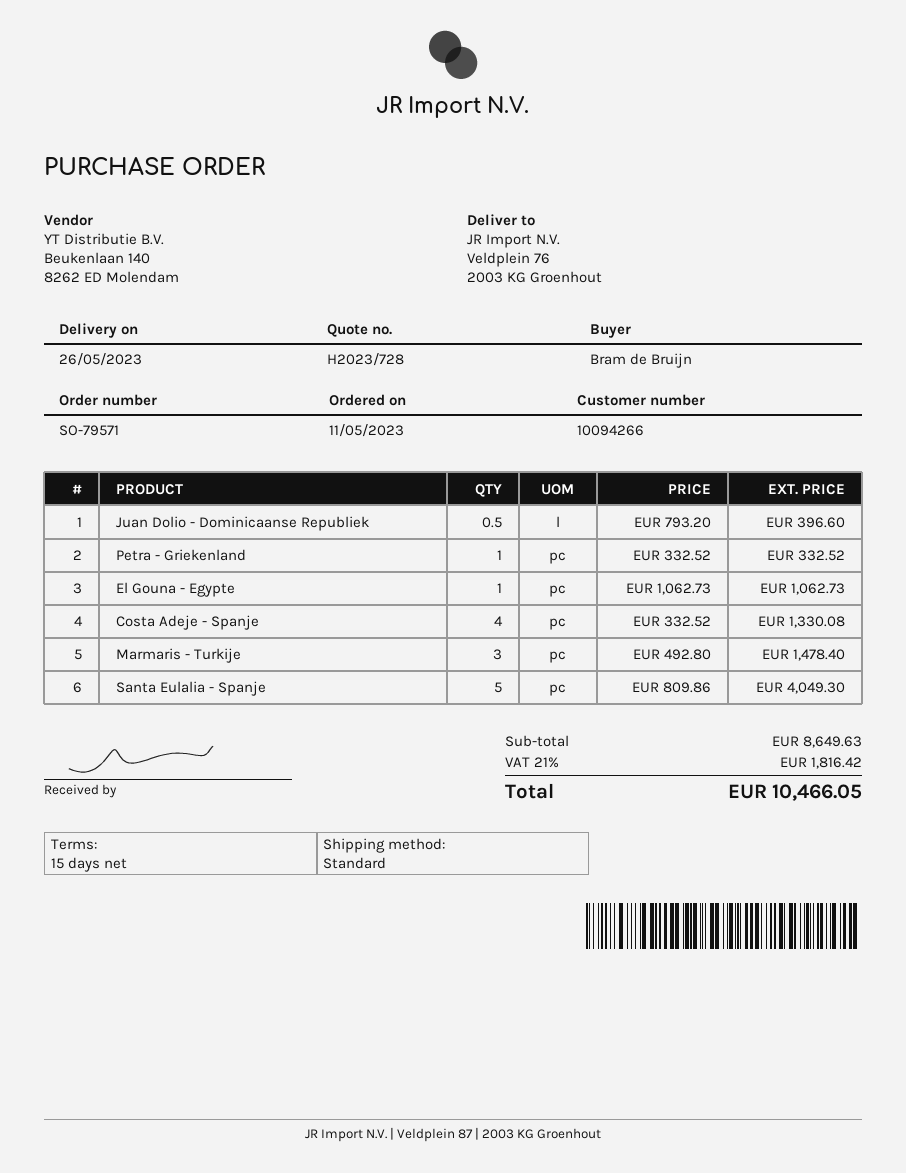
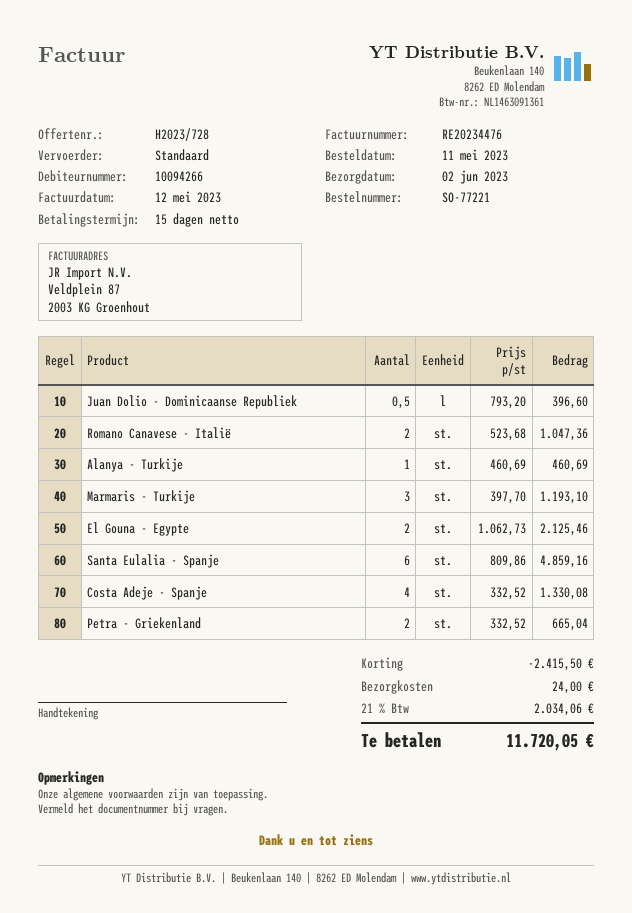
order number: SO-79571 -> SO-77221
delivery date: 2023-05-26 -> 2023-06-02
Petra - Griekenland: 1 x 332.52 = 332.52 -> 2 x 332.52 = 665.04
El Gouna - Egypte: 1 x 1062.73 = 1062.73 -> 2 x 1062.73 = 2125.46
Marmaris - Turkije: 3 x 492.80 = 1478.40 -> 3 x 397.70 = 1193.10
Santa Eulalia - Spanje: 5 x 809.86 = 4049.30 -> 6 x 809.86 = 4859.16
Romano Canavese - Italië: none -> 2 x 523.68 = 1047.36
Alanya - Turkije: none -> 1 x 460.69 = 460.69
discount: none -> 2415.50
shipping: none -> 24.00
tax: 21% = 1816.42 -> 21% = 2034.06
total: 10466.05 -> 11720.05

